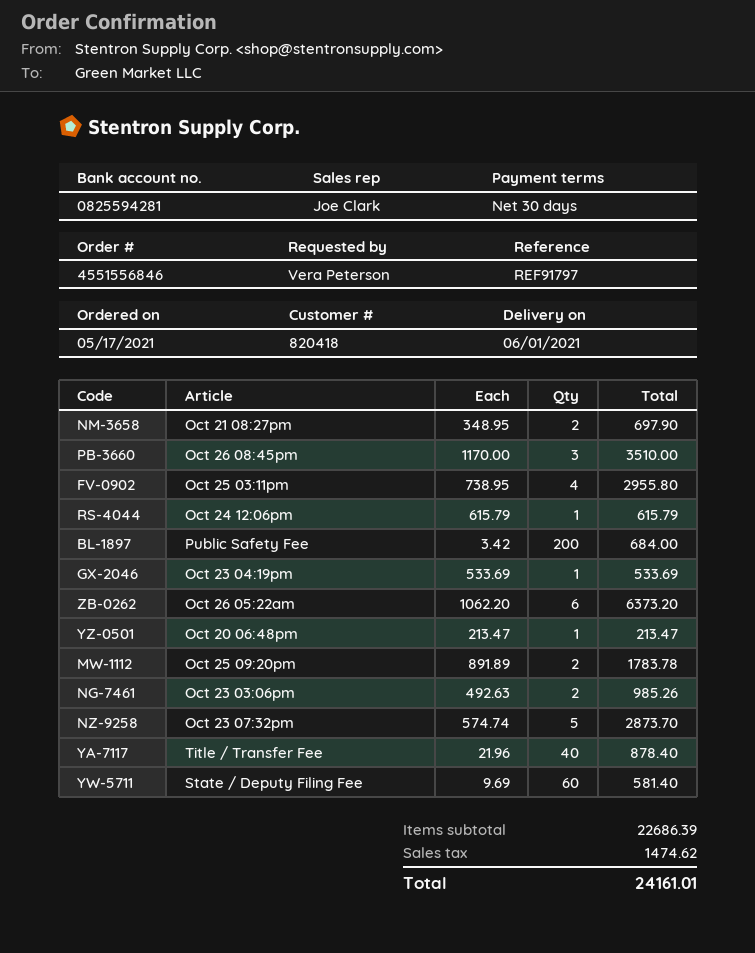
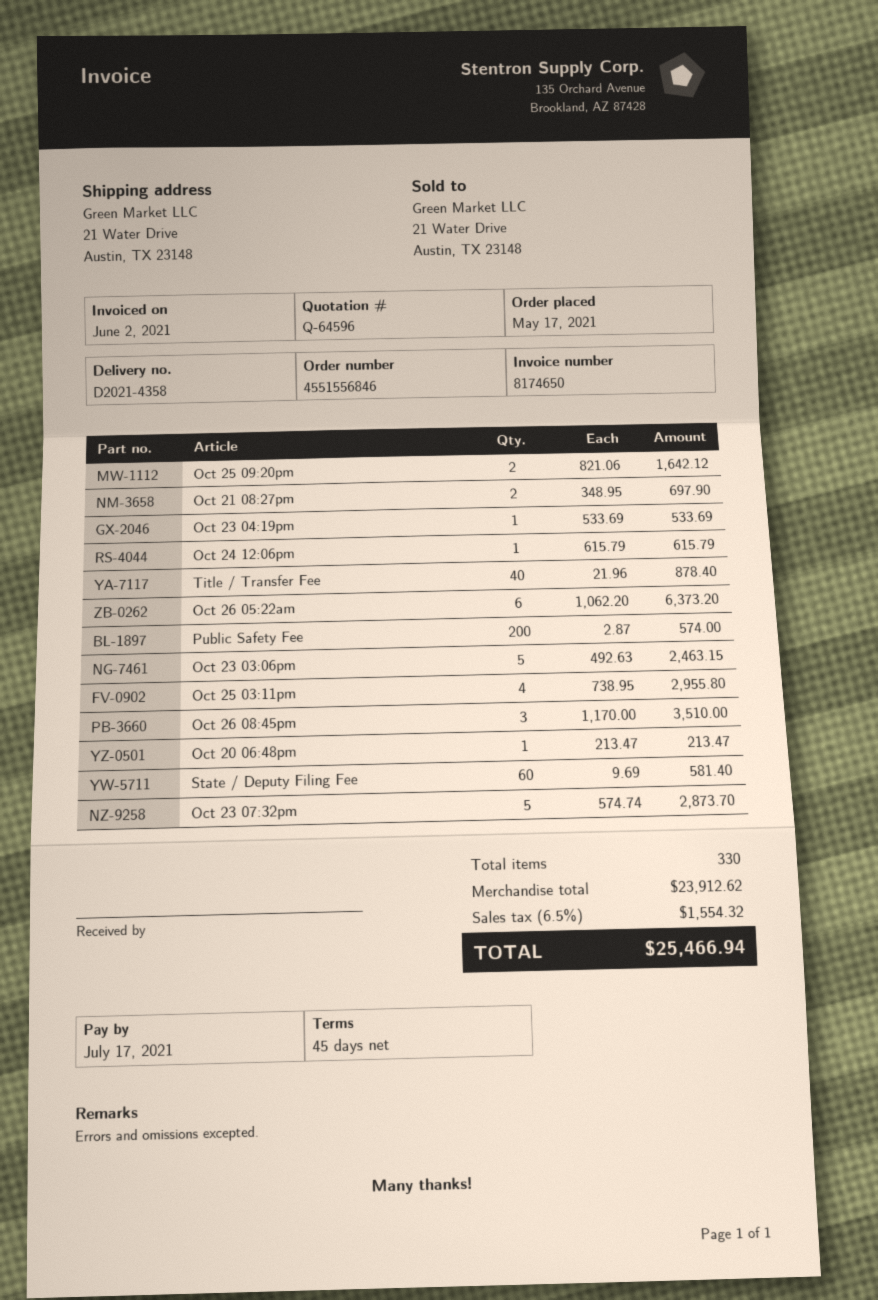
payment terms: 30 days -> 45 days
Public Safety Fee: 200 x 3.42 = 684.00 -> 200 x 2.87 = 574.00
Oct 25 09:20pm: 2 x 891.89 = 1783.78 -> 2 x 821.06 = 1642.12
Oct 23 03:06pm: 2 x 492.63 = 985.26 -> 5 x 492.63 = 2463.15
subtotal: 22686.39 -> 23912.62
tax: 1474.62 -> 1554.32
total: 24161.01 -> 25466.94

